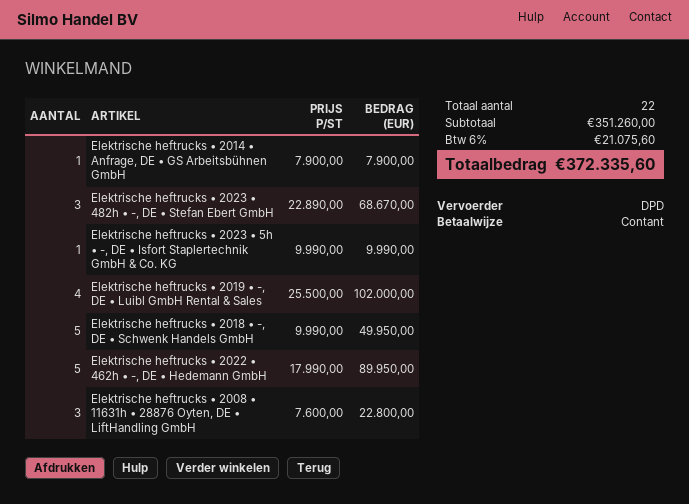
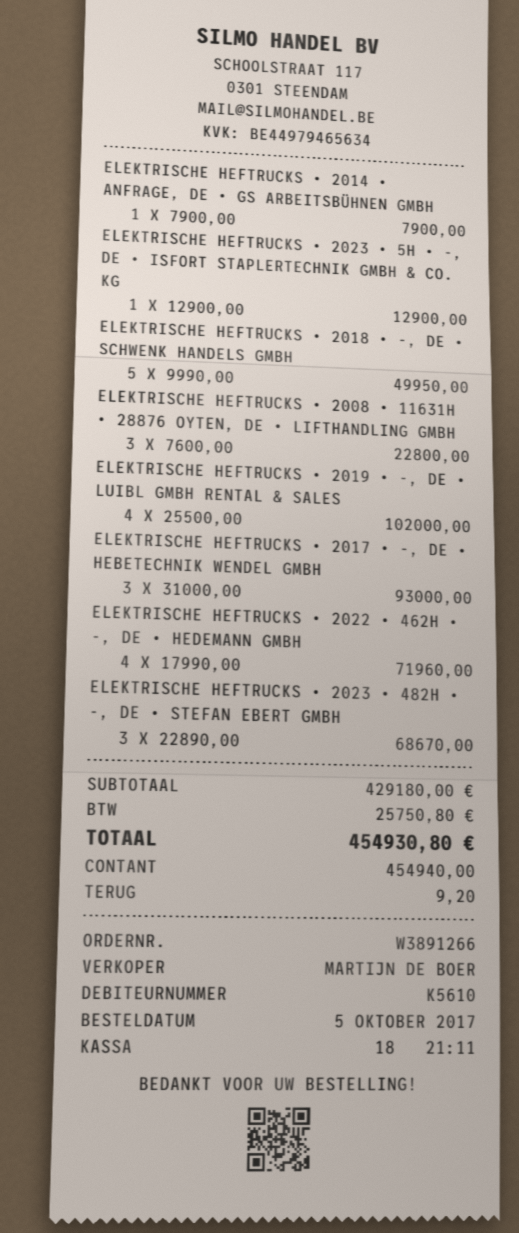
Elektrische heftrucks • 2023 • 5h • -, DE • Isfort Staplertechnik GmbH & Co. KG: 1 x 9990.00 = 9990.00 -> 1 x 12900.00 = 12900.00
Elektrische heftrucks • 2022 • 462h • -, DE • Hedemann GmbH: 5 x 17990.00 = 89950.00 -> 4 x 17990.00 = 71960.00
ELEKTRISCHE HEFTRUCKS • 2017 • -, DE • HEBETECHNIK WENDEL GMBH: none -> 3 x 31000.00 = 93000.00
subtotal: 351260.00 -> 429180.00
tax: 21075.60 -> 25750.80
total: 372335.60 -> 454930.80

